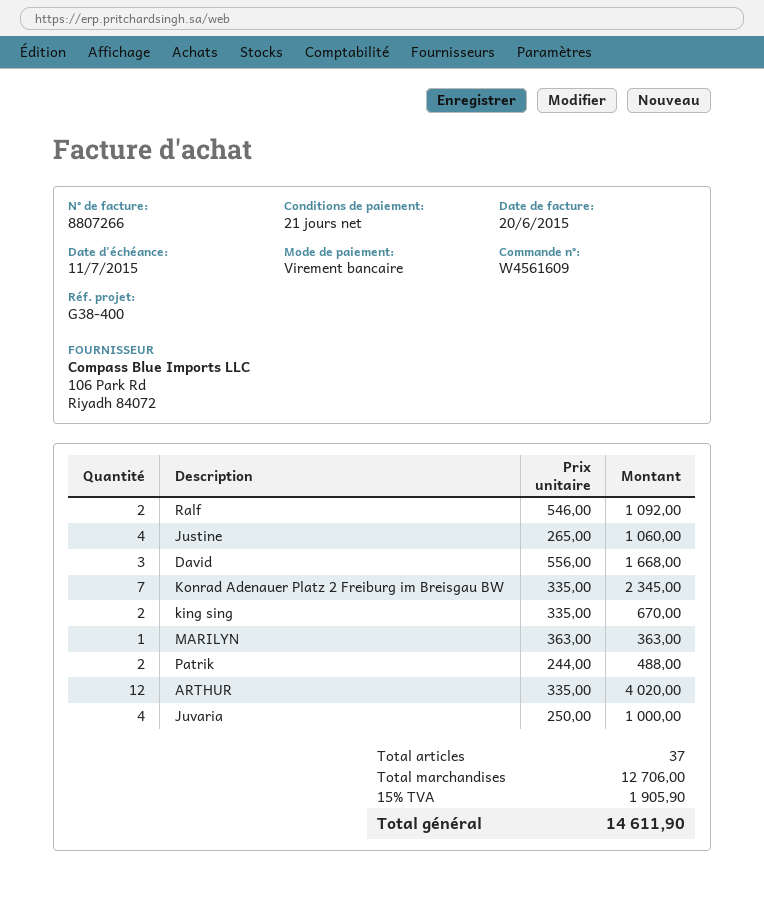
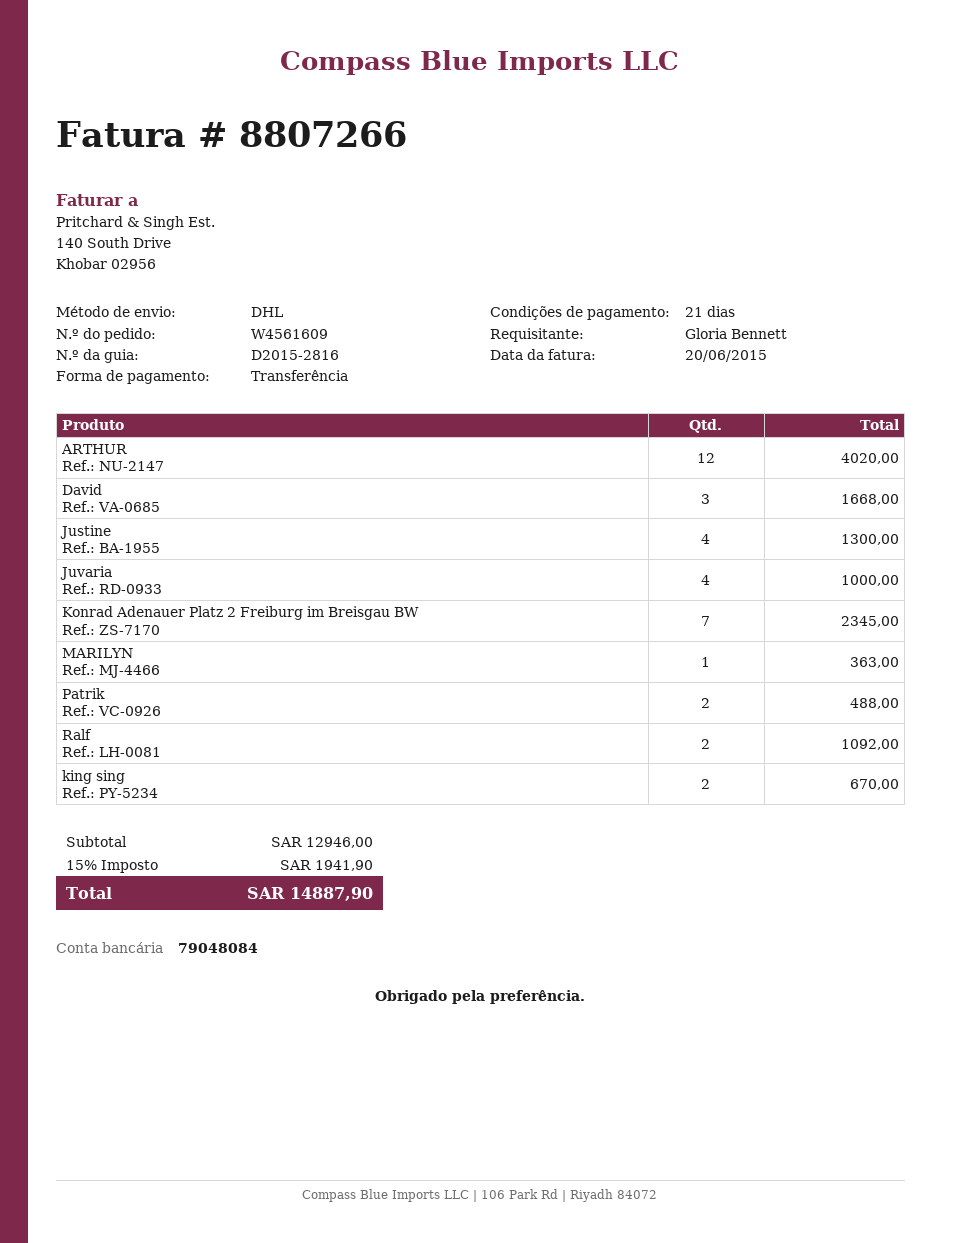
Justine: 4 for 1060.00 -> 4 for 1300.00
subtotal: 12706.00 -> 12946.00
tax: 15% = 1905.90 -> 15% = 1941.90
total: 14611.90 -> 14887.90

